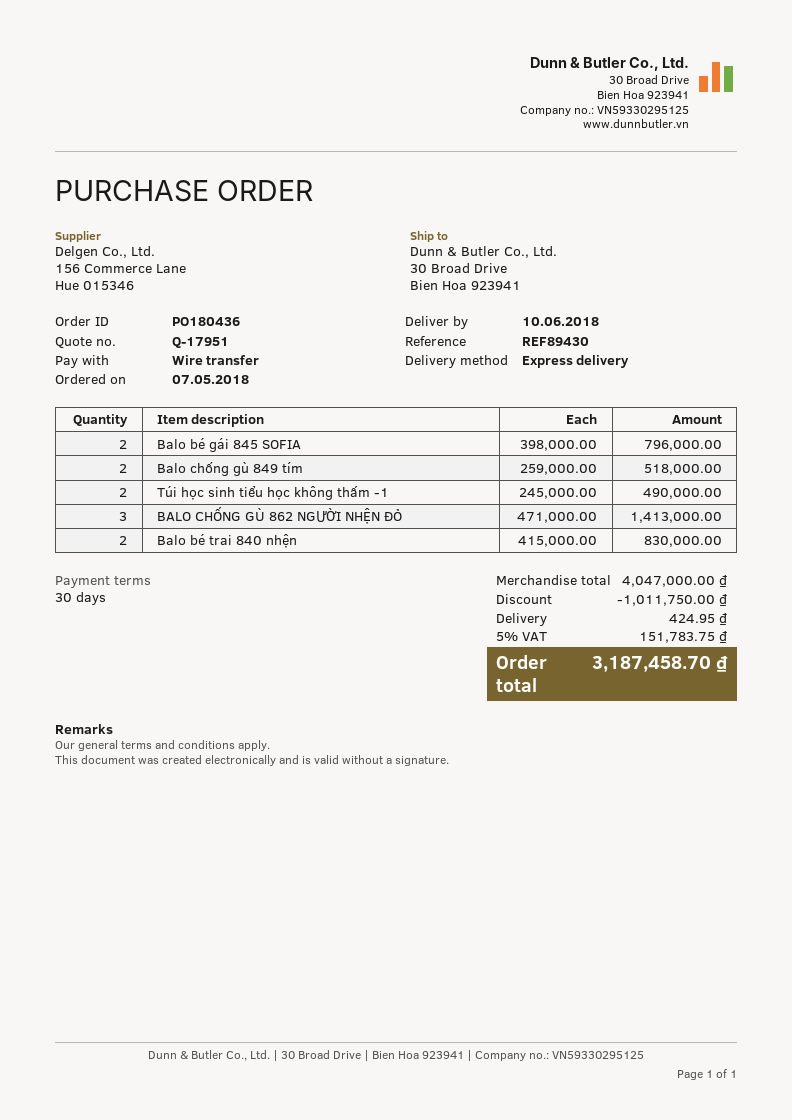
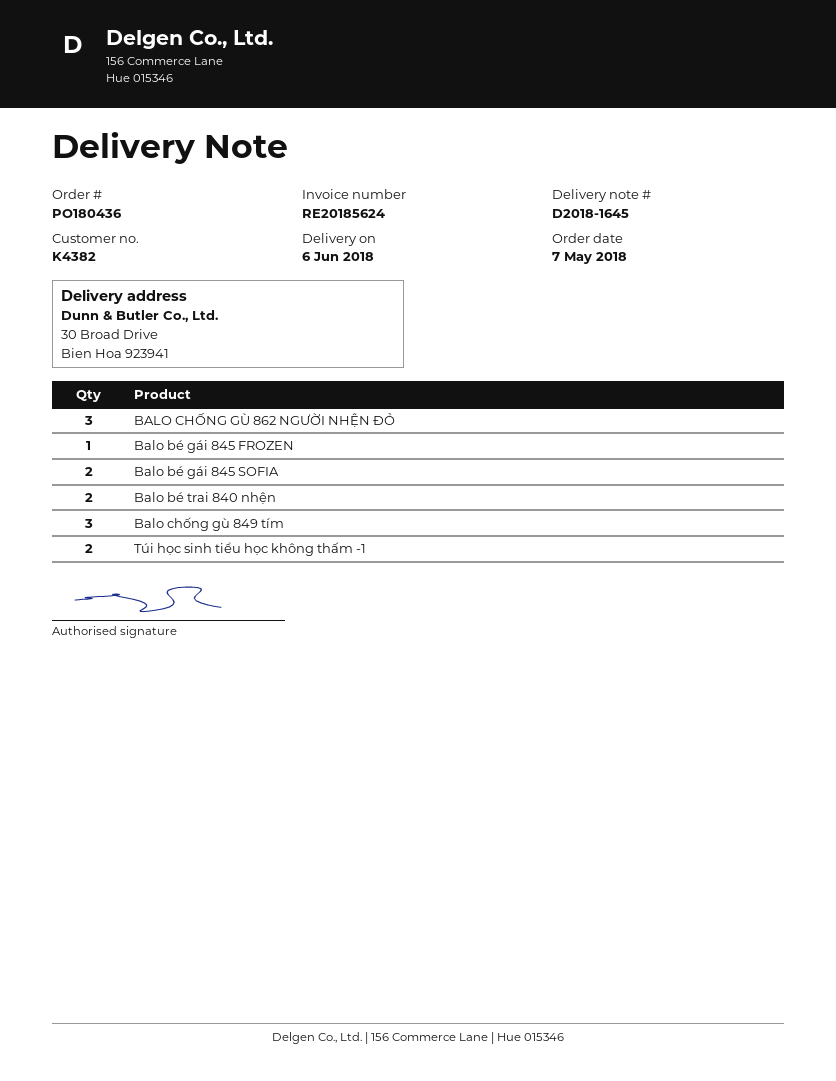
delivery date: 2018-06-10 -> 2018-06-06
Balo chống gù 849 tím: 2 -> 3
Balo bé gái 845 FROZEN: none -> 1

